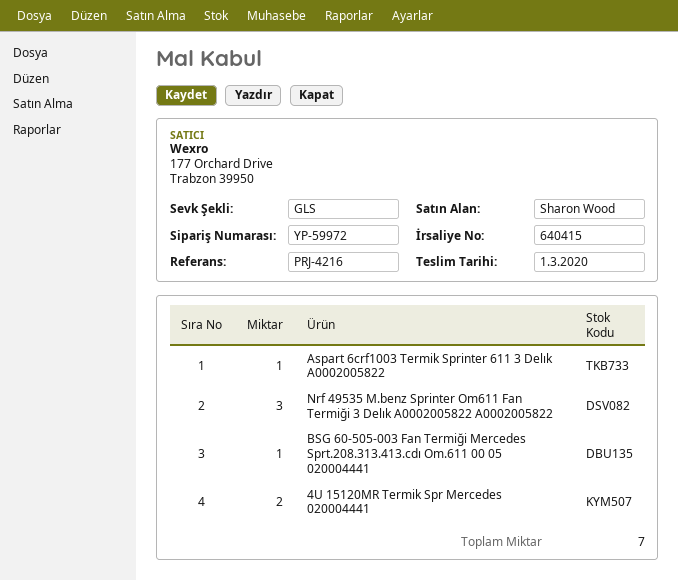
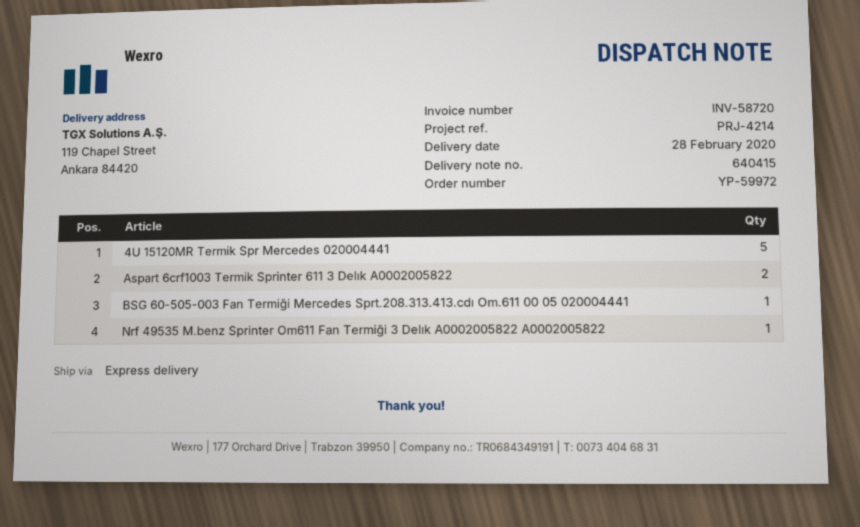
delivery date: 2020-03-01 -> 2020-02-28
reference: PRJ-4216 -> PRJ-4214
shipping method: GLS -> express
Aspart 6crf1003 Termik Sprinter 611 3 Delık A0002005822: 1 -> 2
Nrf 49535 M.benz Sprinter Om611 Fan Termiği 3 Delık A0002005822 A0002005822: 3 -> 1
4U 15120MR Termik Spr Mercedes 020004441: 2 -> 5

